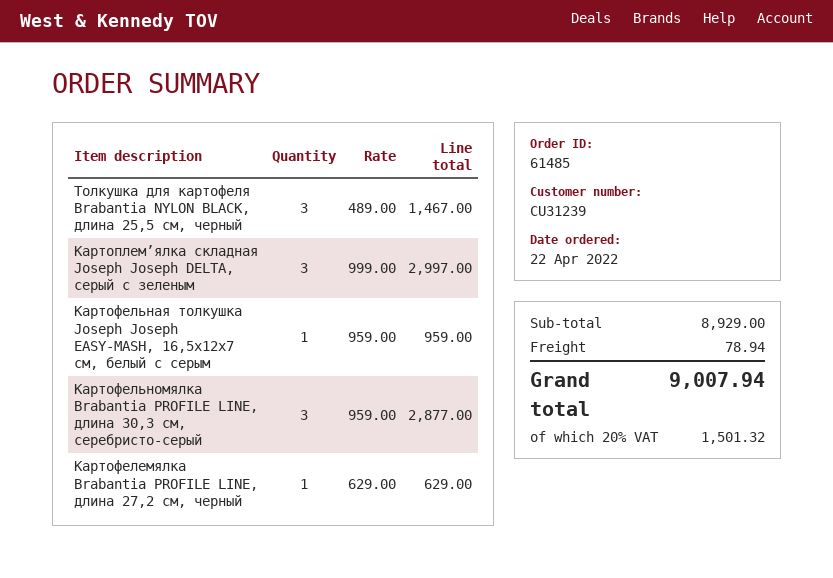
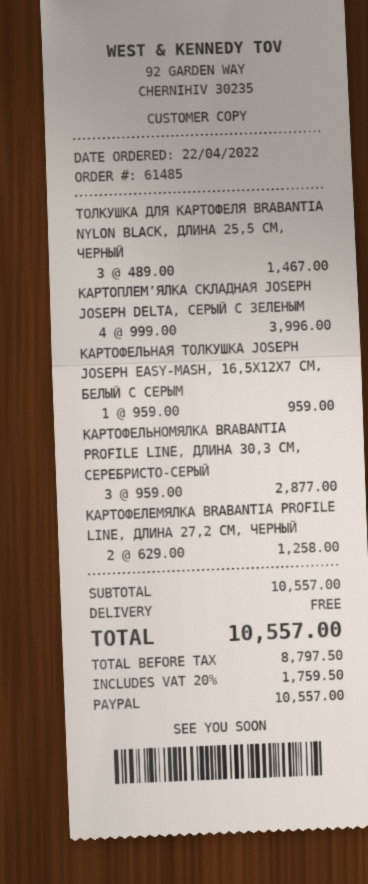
Картоплем’ялка складная Joseph Joseph DELTA, серый с зеленым: 3 x 999.00 = 2997.00 -> 4 x 999.00 = 3996.00
Картофелемялка Brabantia PROFILE LINE, длина 27,2 см, черный: 1 x 629.00 = 629.00 -> 2 x 629.00 = 1258.00
subtotal: 8929.00 -> 10557.00
shipping: 78.94 -> 0.00
tax: 20% = 1501.32 -> 20% = 1759.50
total: 9007.94 -> 10557.00

